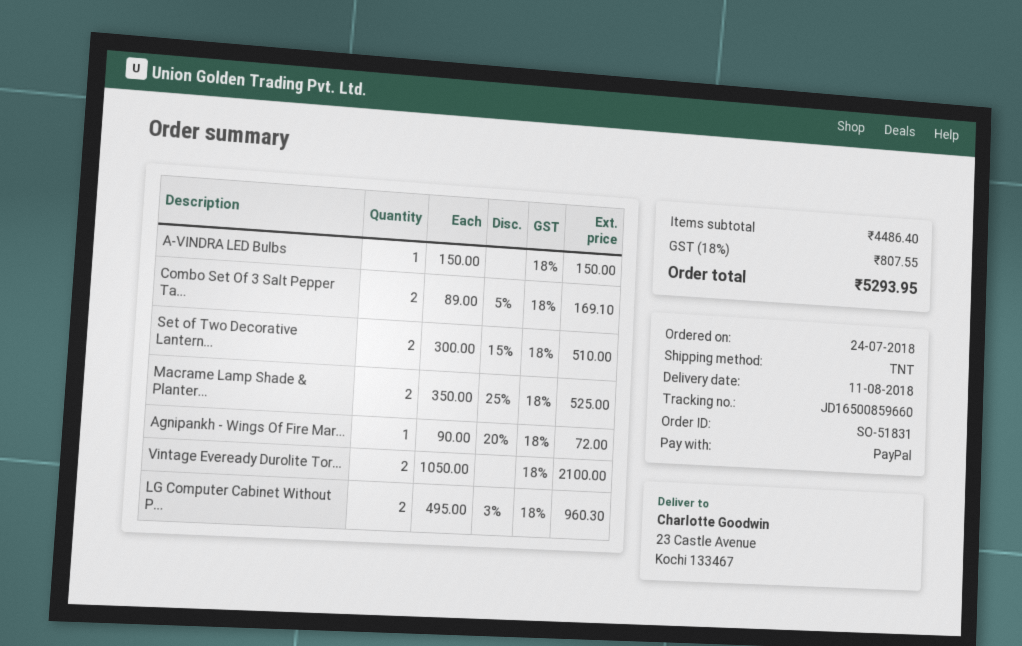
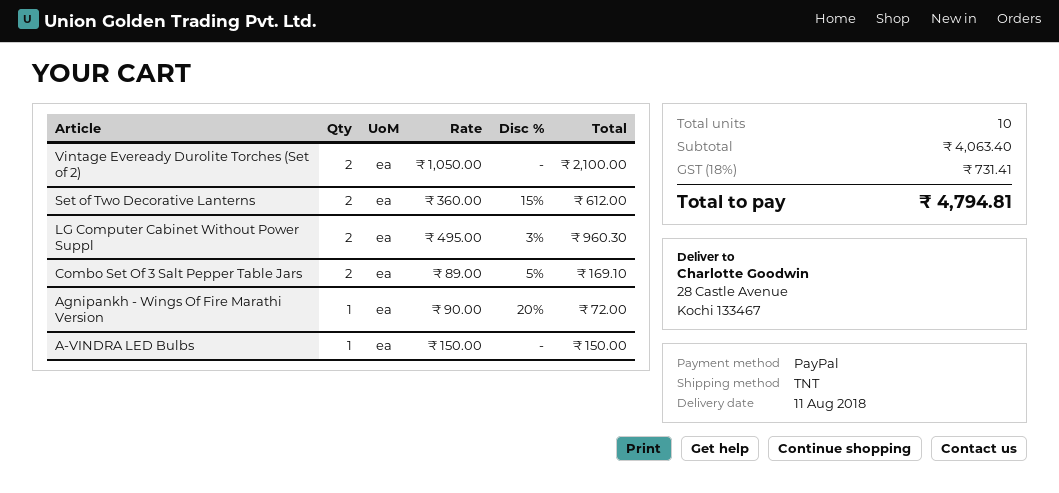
ship to: 23 Castle Avenue, Kochi 133467 -> 28 Castle Avenue, Kochi 133467
Set of Two Decorative Lantern...: 2 x 300.00 - 15% = 510.00 -> 2 x 360.00 - 15% = 612.00
Macrame Lamp Shade & Planter...: 2 x 350.00 - 25% = 525.00 -> none
subtotal: 4486.40 -> 4063.40
tax: 18% = 807.55 -> 18% = 731.41
total: 5293.95 -> 4794.81

